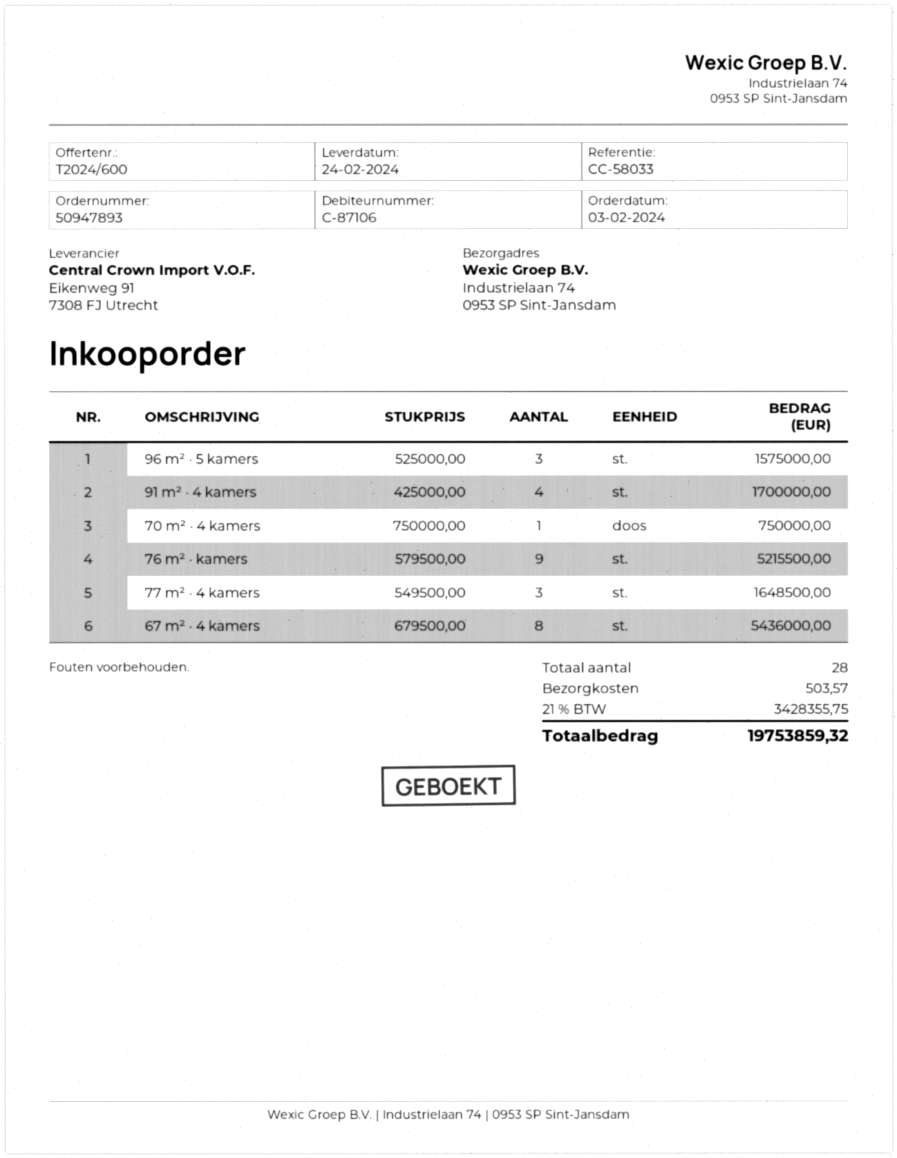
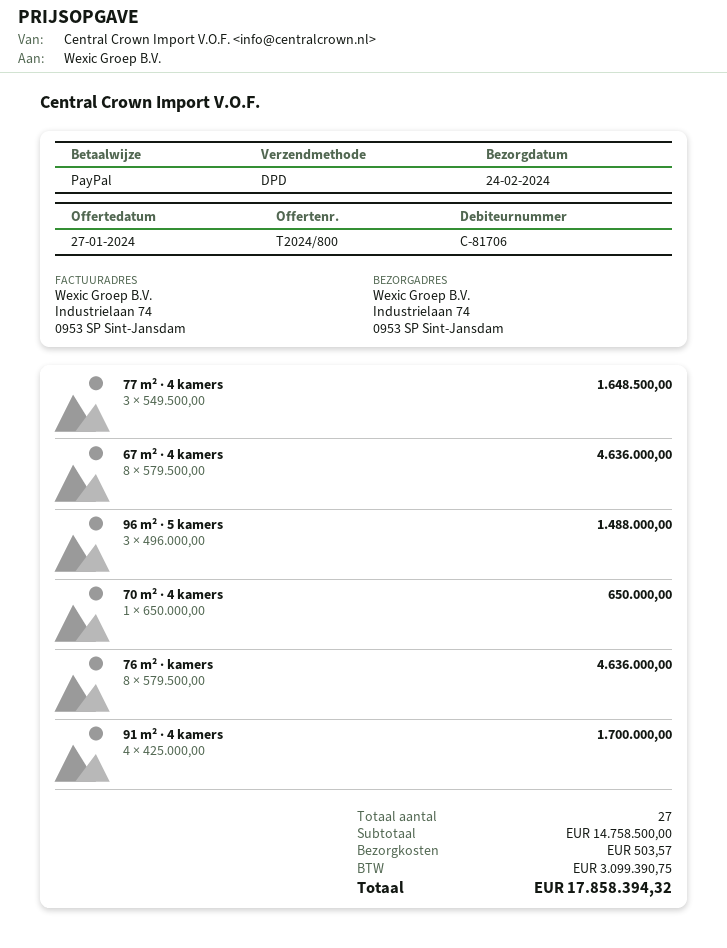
quote number: T2024/600 -> T2024/800
customer number: C-87106 -> C-81706
96 m² · 5 kamers: 3 x 525000.00 = 1575000.00 -> 3 x 496000.00 = 1488000.00
70 m² · 4 kamers: 1 x 750000.00 = 750000.00 -> 1 x 650000.00 = 650000.00
76 m² · kamers: 9 x 579500.00 = 5215500.00 -> 8 x 579500.00 = 4636000.00
67 m² · 4 kamers: 8 x 679500.00 = 5436000.00 -> 8 x 579500.00 = 4636000.00
total quantity: 28 -> 27
tax: 3428355.75 -> 3099390.75
total: 19753859.32 -> 17858394.32

